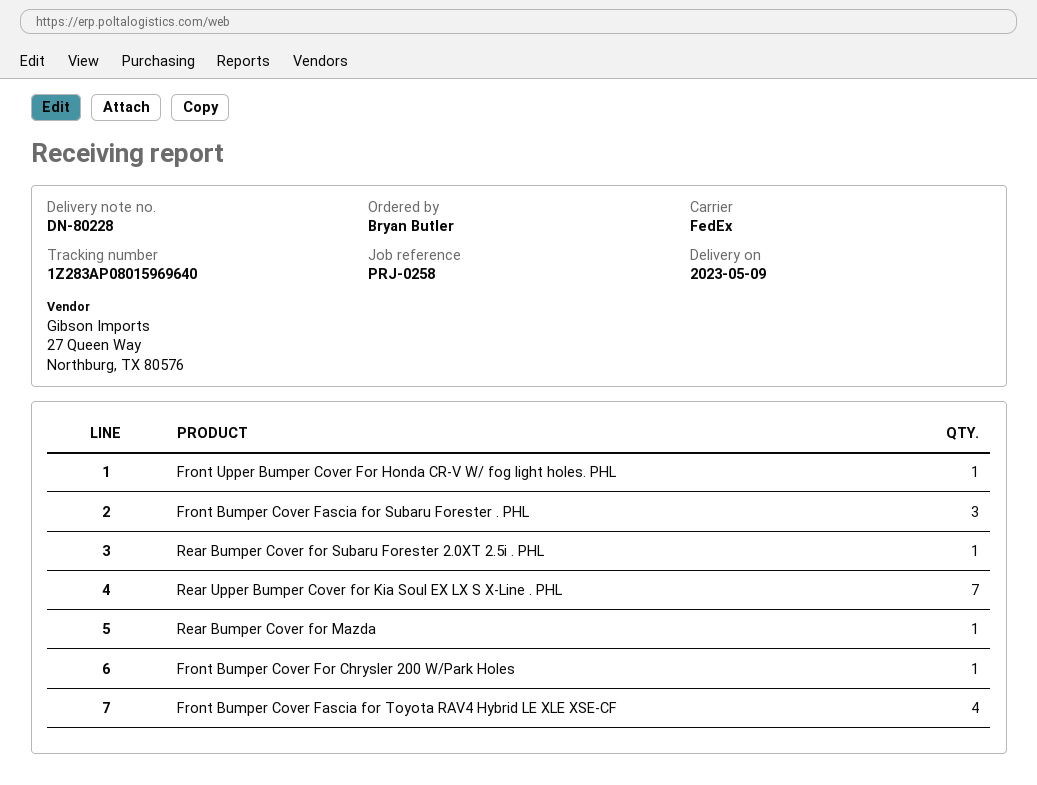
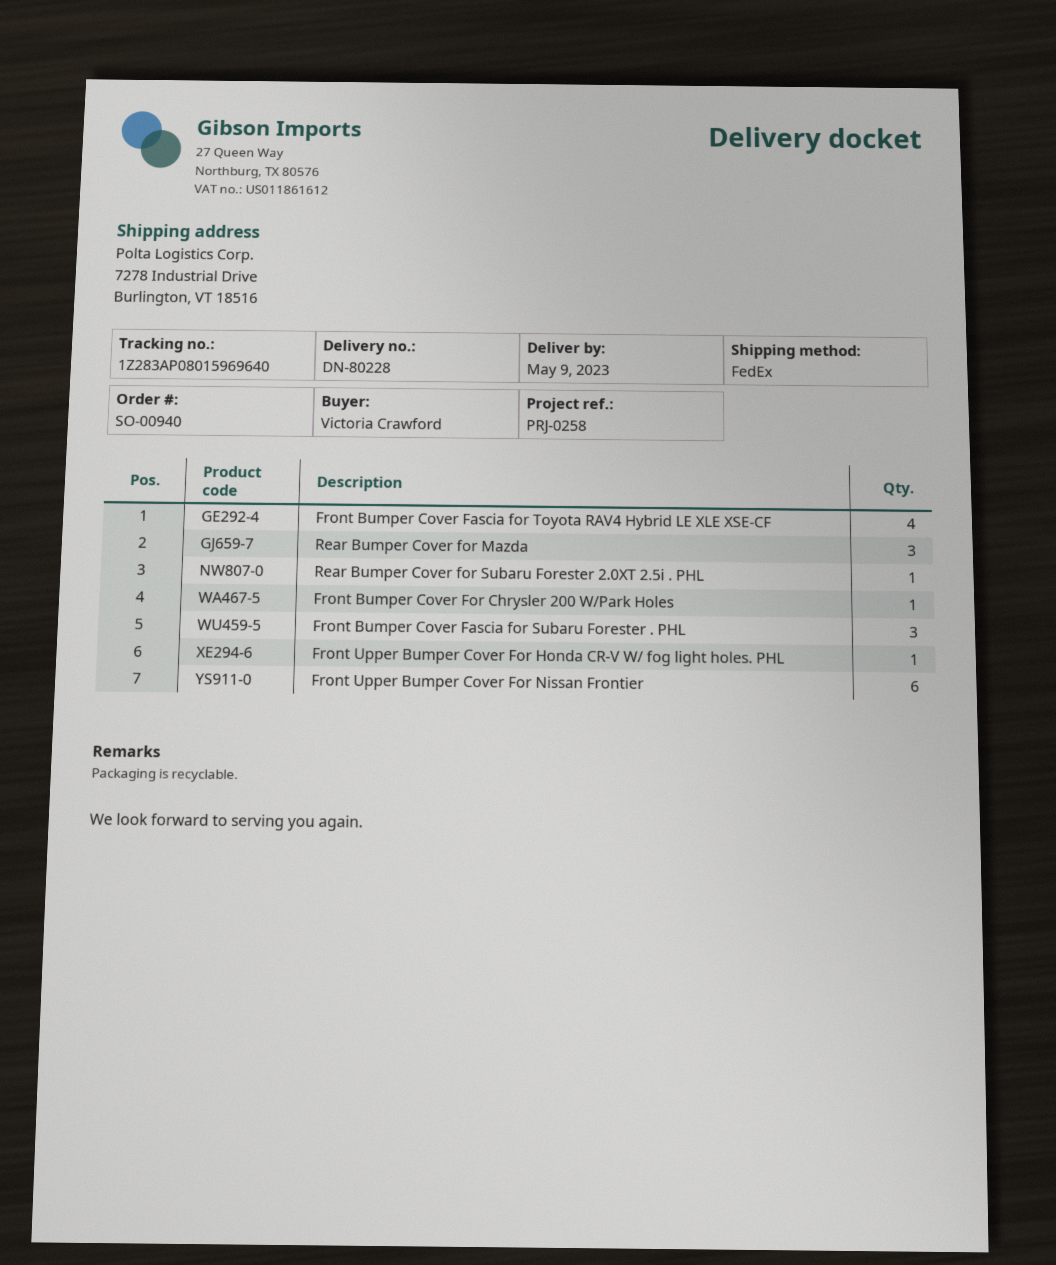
ordered by: Bryan Butler -> Victoria Crawford
Rear Upper Bumper Cover for Kia Soul EX LX S X-Line . PHL: 7 -> none
Rear Bumper Cover for Mazda: 1 -> 3
Front Upper Bumper Cover For Nissan Frontier: none -> 6

